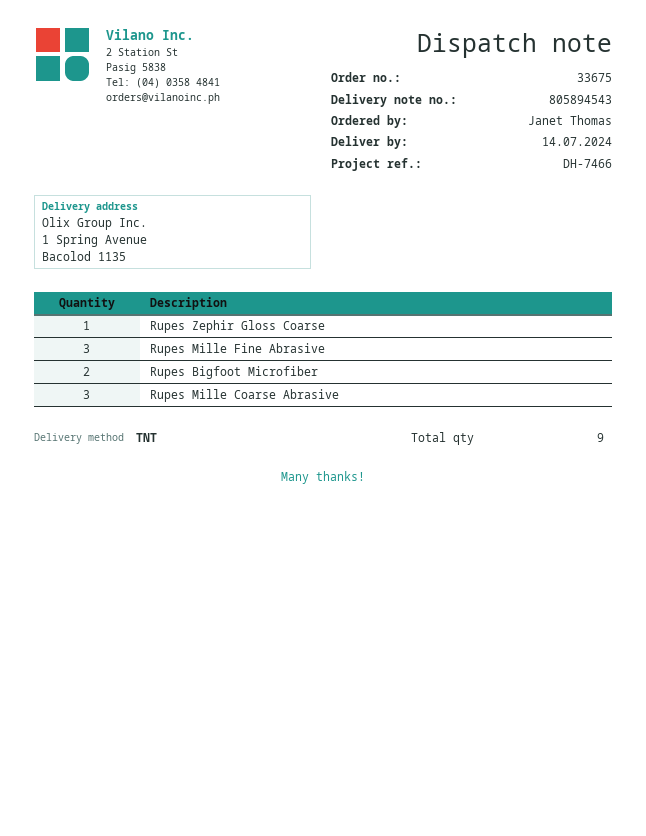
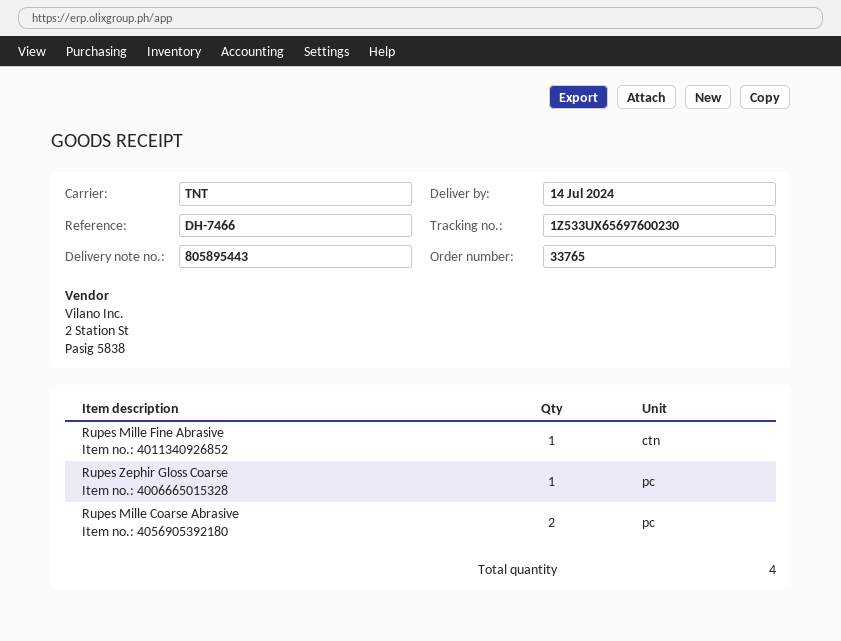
order number: 33675 -> 33765
delivery note number: 805894543 -> 805895443
Rupes Mille Fine Abrasive: 3 -> 1
Rupes Bigfoot Microfiber: 2 -> none
Rupes Mille Coarse Abrasive: 3 -> 2
total quantity: 9 -> 4

